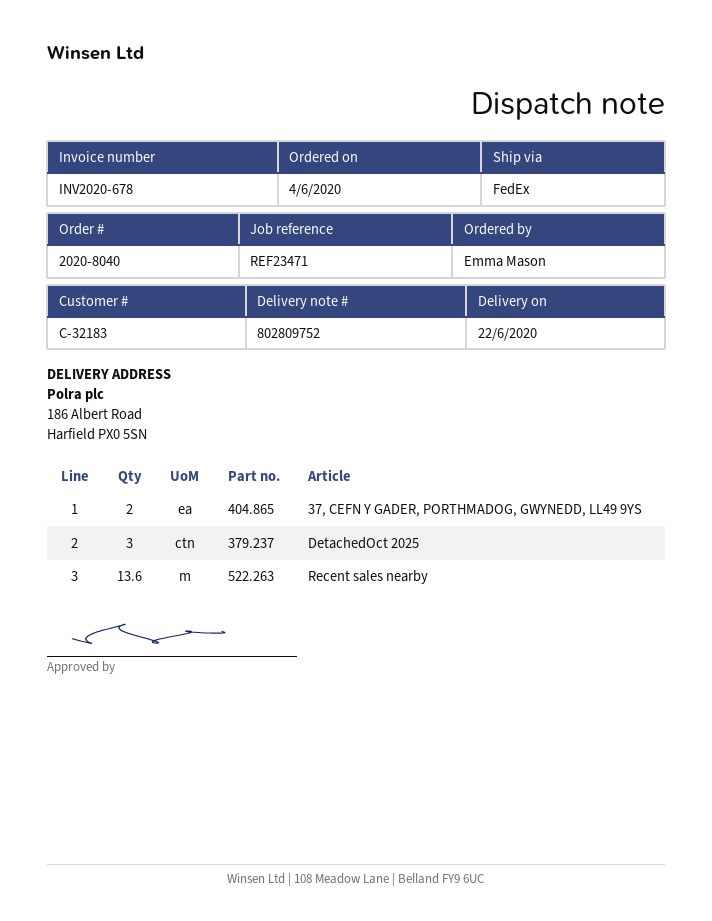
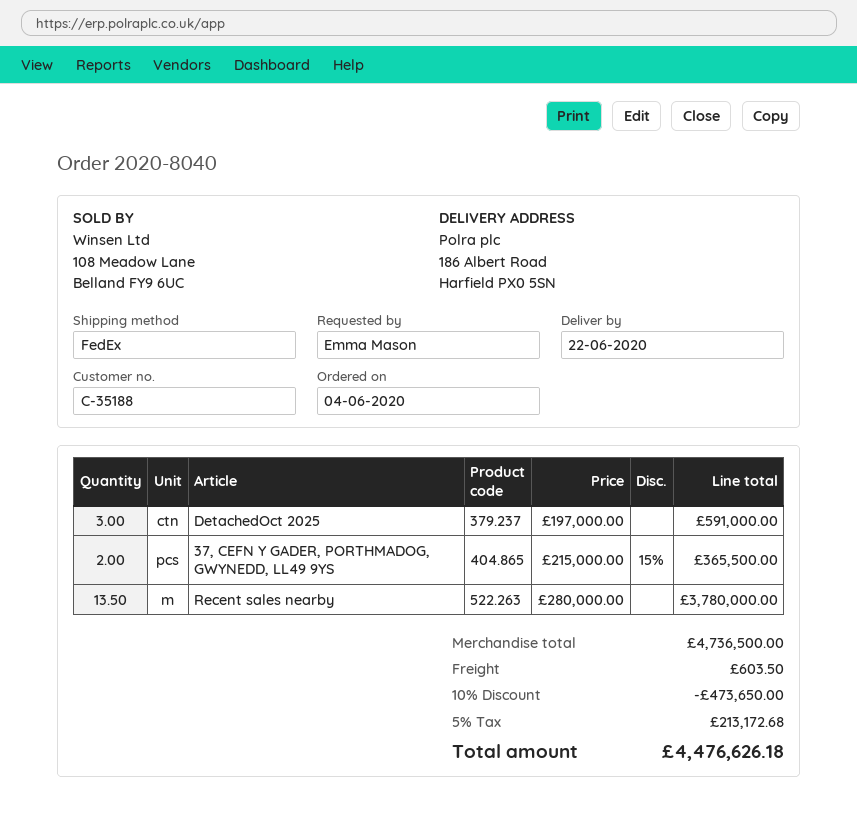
customer number: C-32183 -> C-35188
Recent sales nearby: 13.6 -> 13.5

